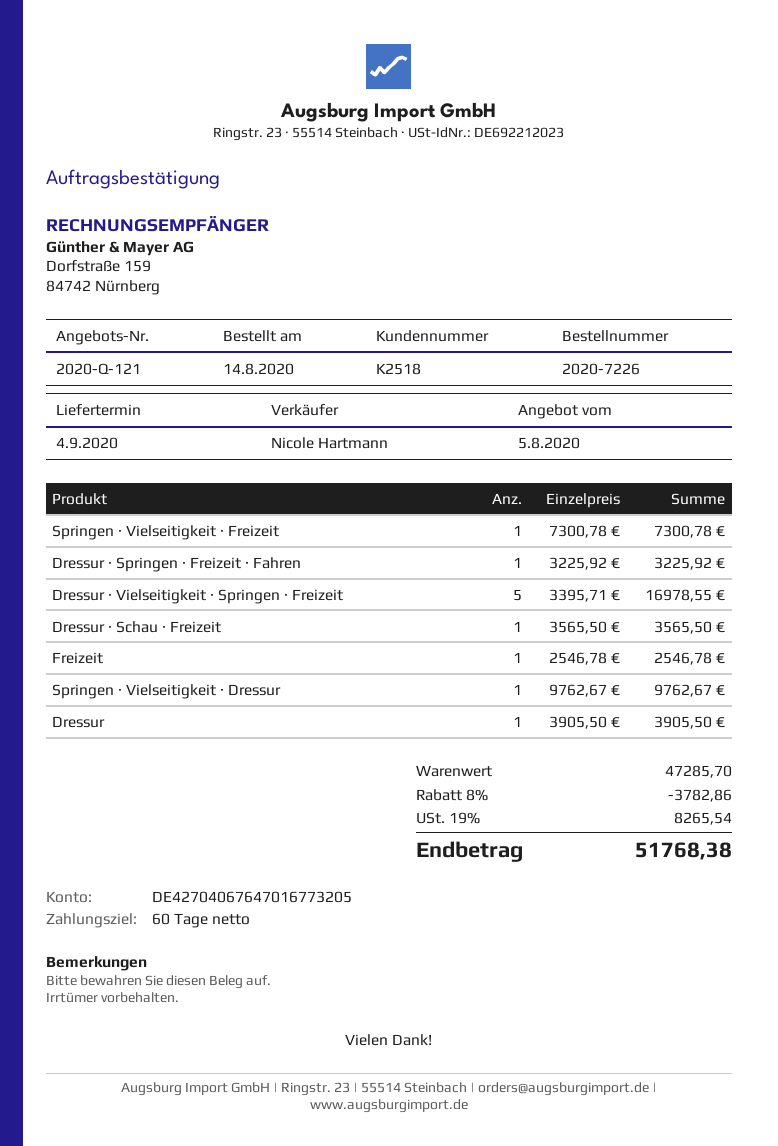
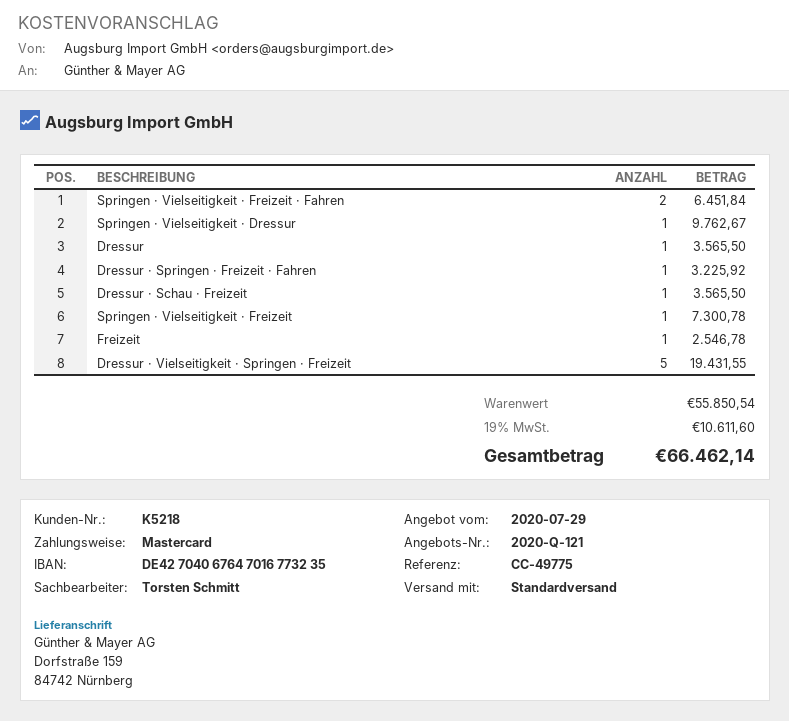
quote date: 2020-08-05 -> 2020-07-29
customer number: K2518 -> K5218
sales rep: Nicole Hartmann -> Torsten Schmitt
bank account: DE42704067647016773205 -> DE42704067647016773235
Dressur · Vielseitigkeit · Springen · Freizeit: 5 for 16978.55 -> 5 for 19431.55
Dressur: 1 for 3905.50 -> 1 for 3565.50
Springen · Vielseitigkeit · Freizeit · Fahren: none -> 2 for 6451.84
subtotal: 47285.70 -> 55850.54
discount: 8% = 3782.86 -> none
tax: 19% = 8265.54 -> 19% = 10611.60
total: 51768.38 -> 66462.14

